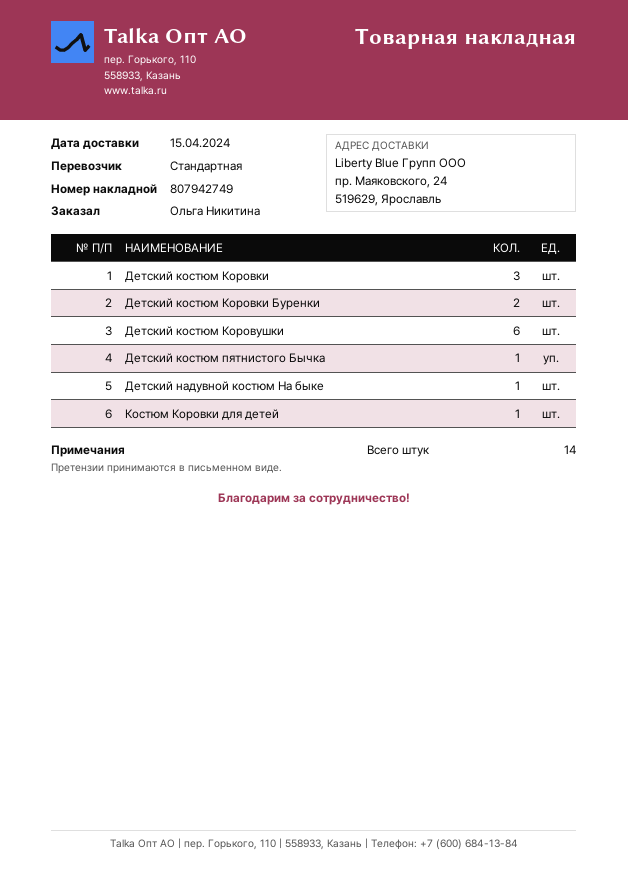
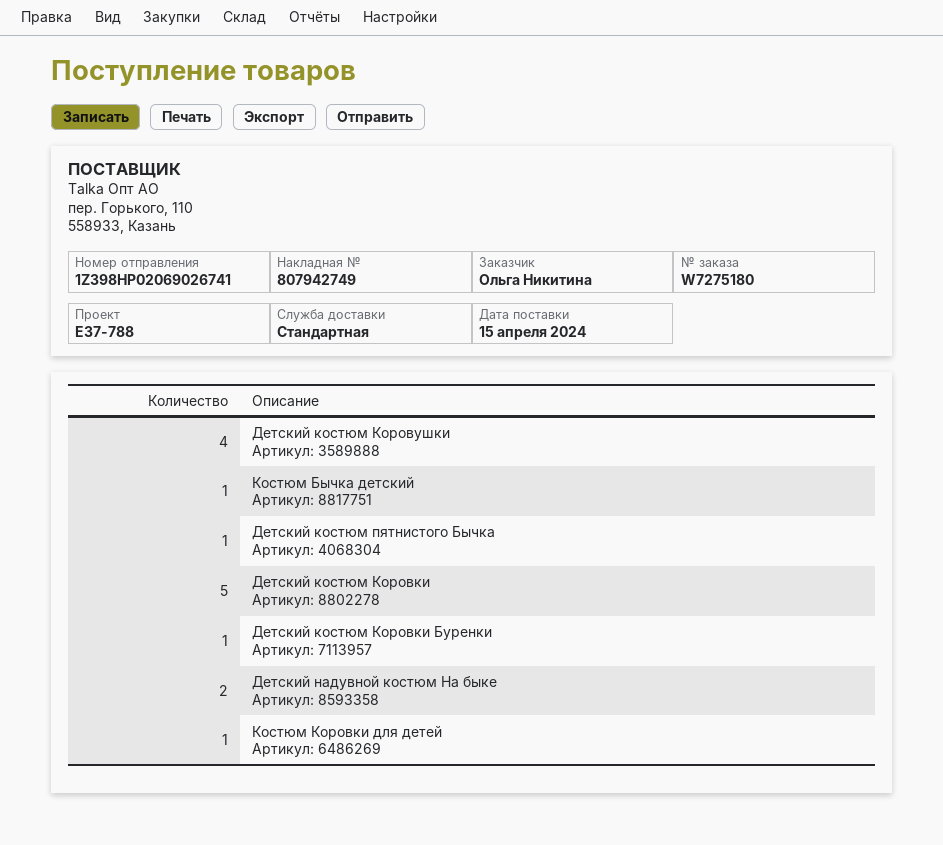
Детский костюм Коровки: 3 -> 5
Детский костюм Коровки Буренки: 2 -> 1
Детский костюм Коровушки: 6 -> 4
Детский надувной костюм На быке: 1 -> 2
Костюм Бычка детский: none -> 1

